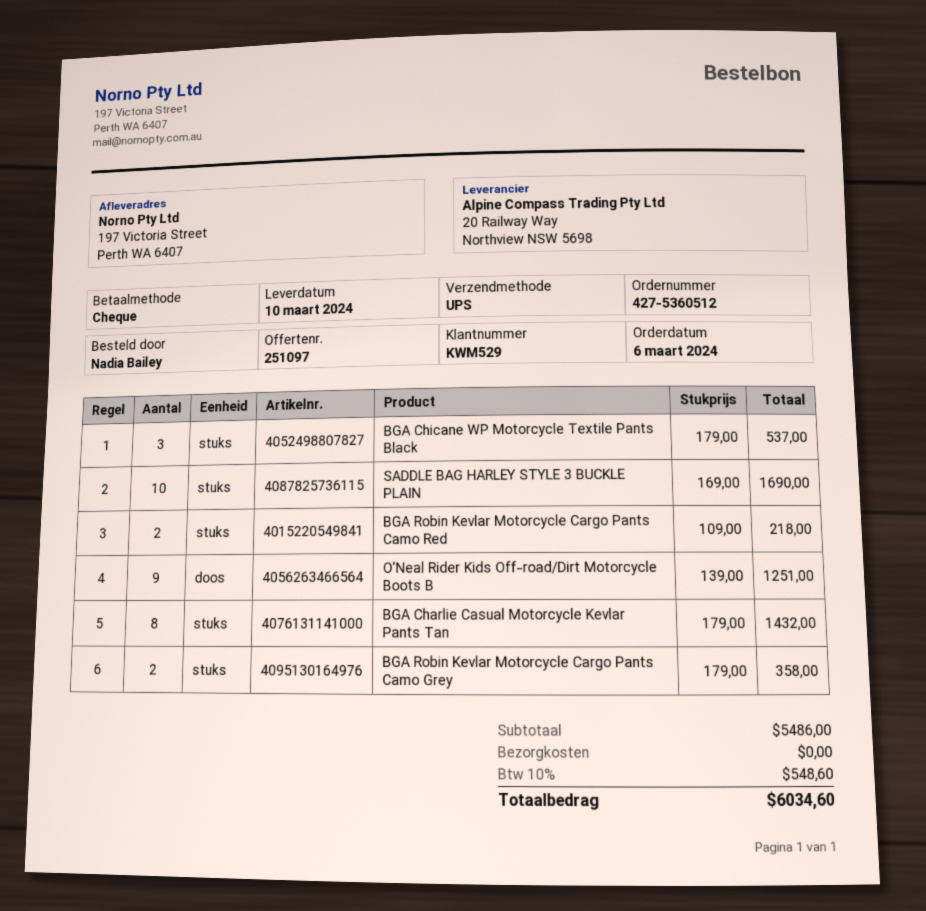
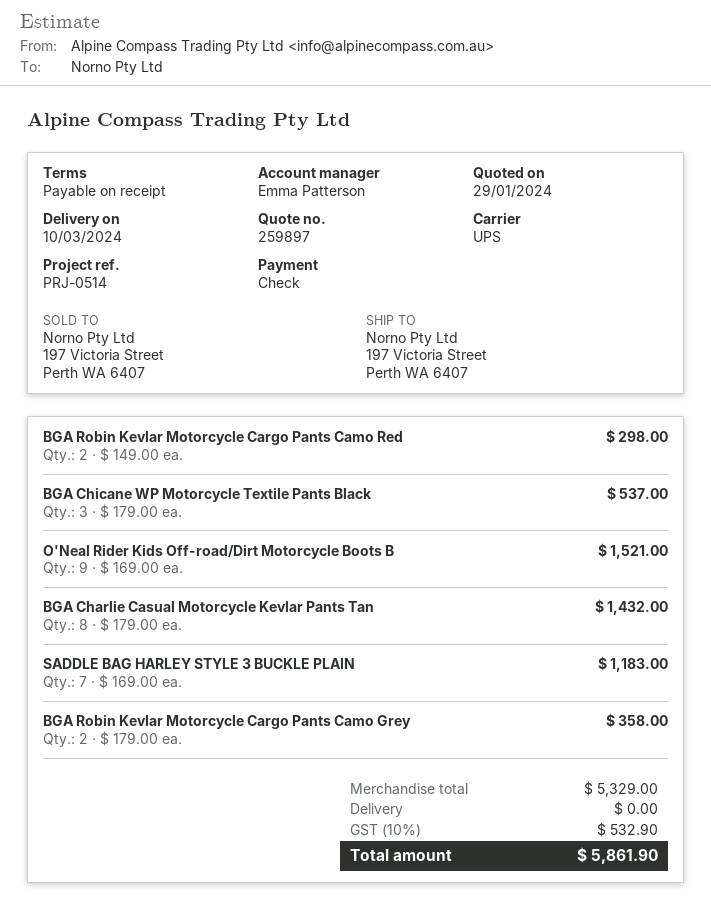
quote number: 251097 -> 259897
SADDLE BAG HARLEY STYLE 3 BUCKLE PLAIN: 10 x 169.00 = 1690.00 -> 7 x 169.00 = 1183.00
BGA Robin Kevlar Motorcycle Cargo Pants Camo Red: 2 x 109.00 = 218.00 -> 2 x 149.00 = 298.00
O'Neal Rider Kids Off-road/Dirt Motorcycle Boots B: 9 x 139.00 = 1251.00 -> 9 x 169.00 = 1521.00
subtotal: 5486.00 -> 5329.00
tax: 10% = 548.60 -> 10% = 532.90
total: 6034.60 -> 5861.90

